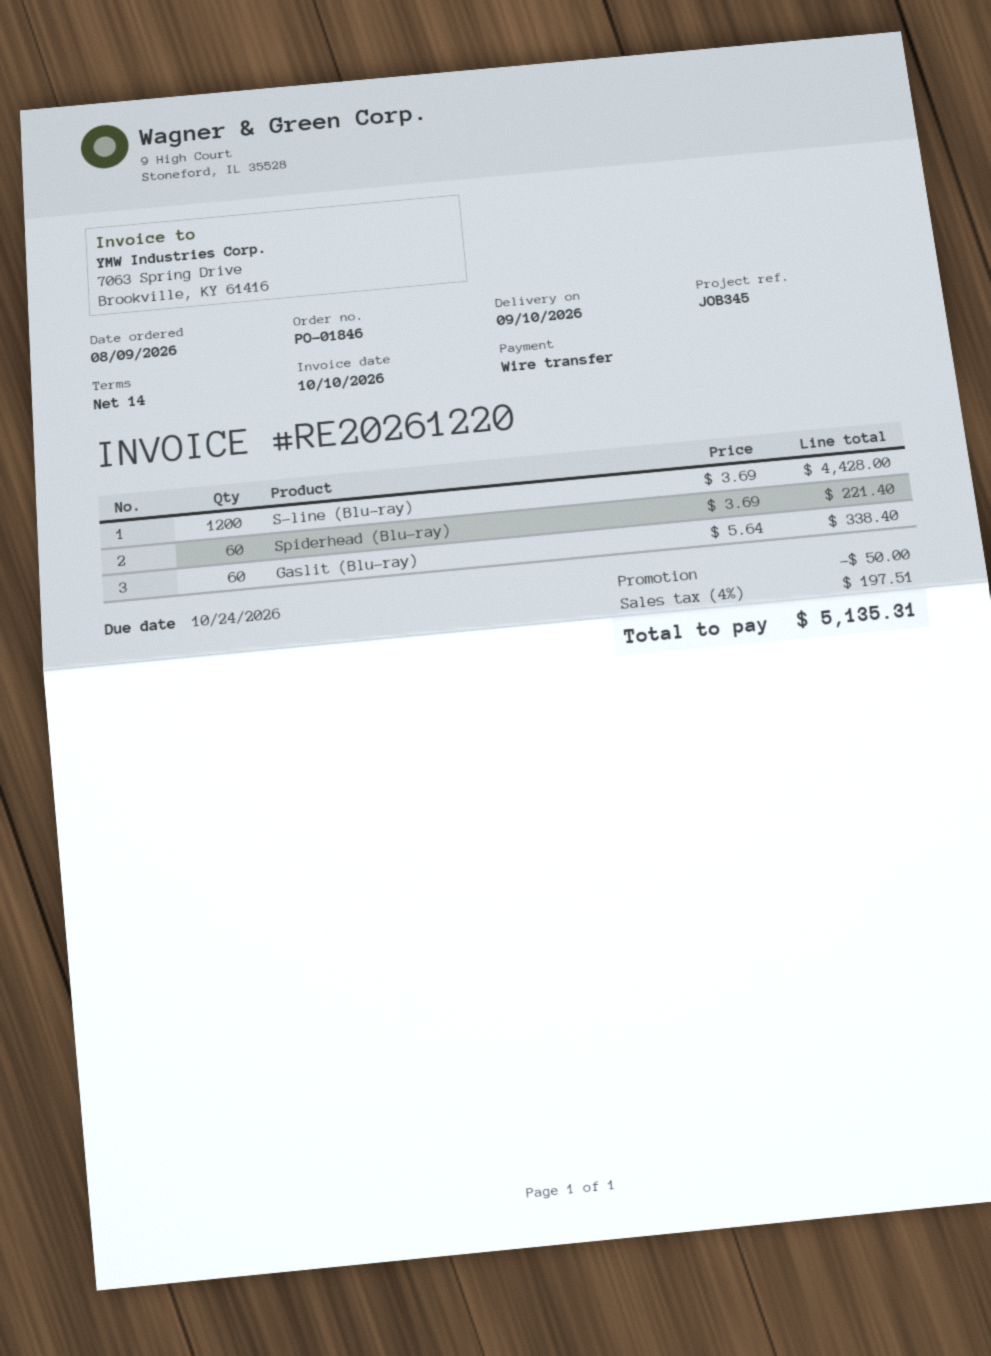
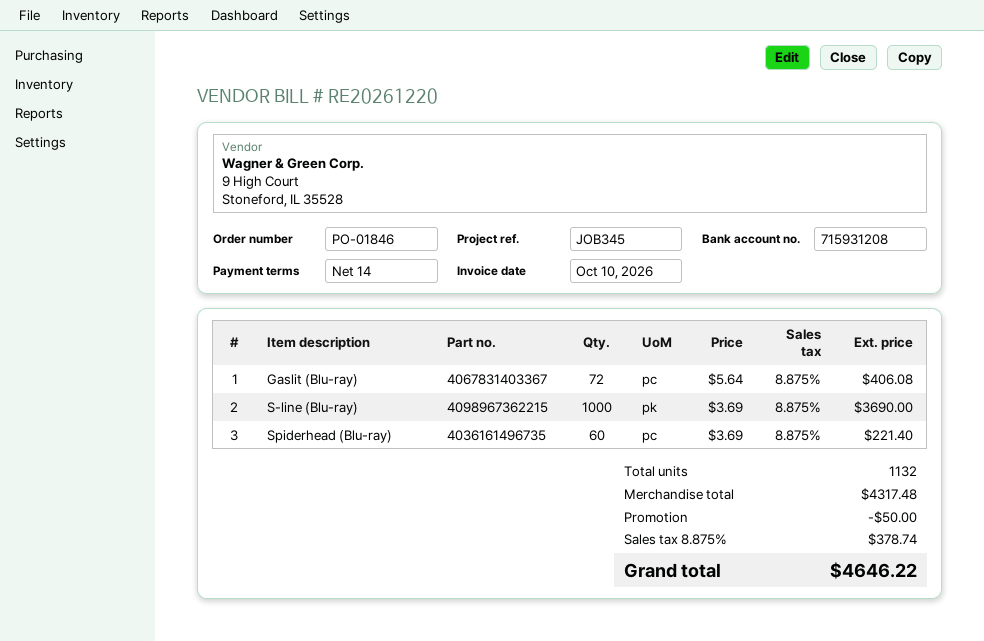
S-line (Blu-ray): 1200 x 3.69 = 4428.00 -> 1000 x 3.69 = 3690.00
Gaslit (Blu-ray): 60 x 5.64 = 338.40 -> 72 x 5.64 = 406.08
tax: 4% = 197.51 -> 8.875% = 378.74
total: 5135.31 -> 4646.22

